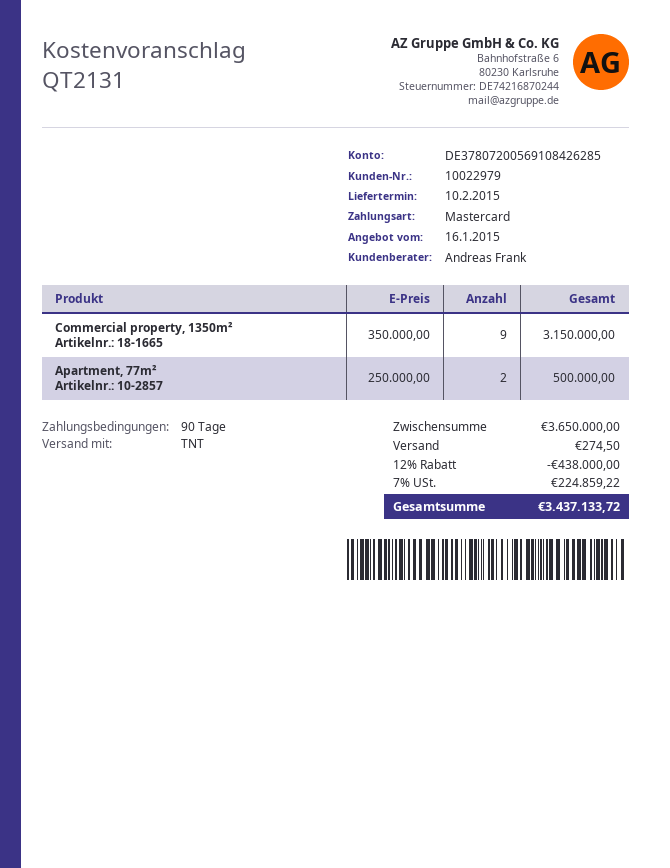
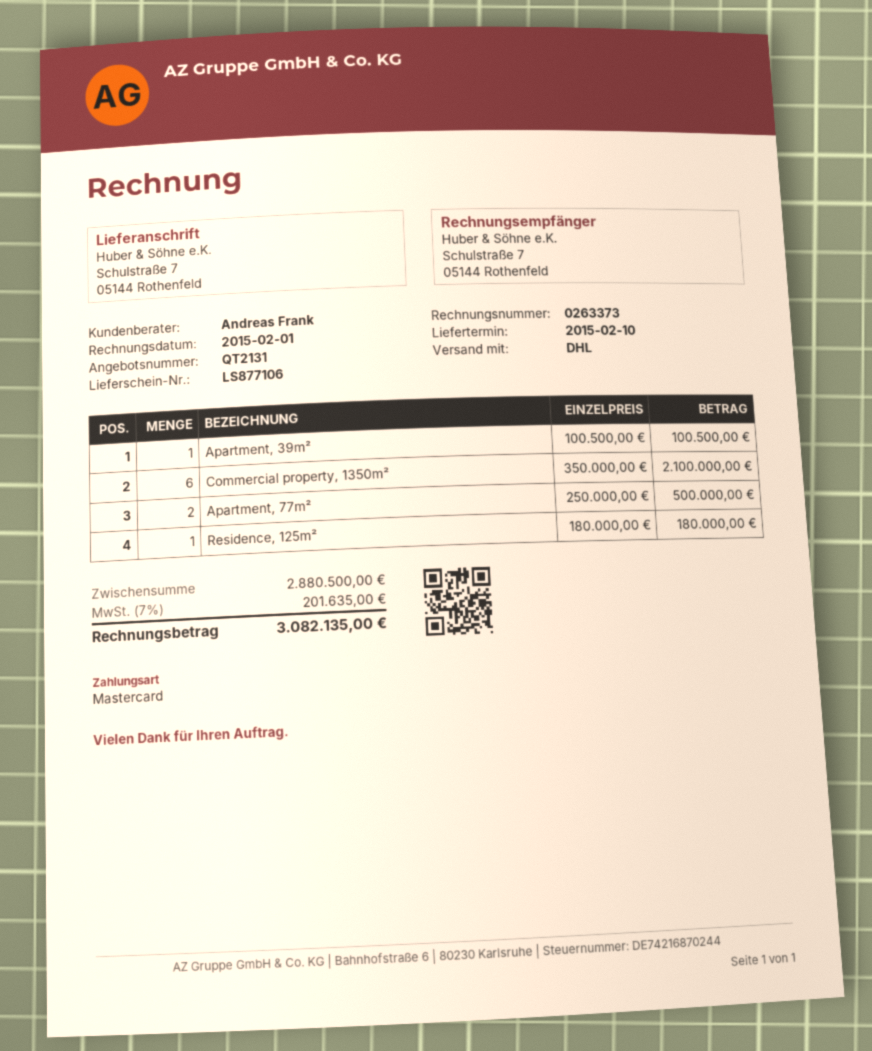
shipping method: TNT -> DHL
Commercial property, 1350m²: 9 x 350000.00 = 3150000.00 -> 6 x 350000.00 = 2100000.00
Apartment, 39m²: none -> 1 x 100500.00 = 100500.00
Residence, 125m²: none -> 1 x 180000.00 = 180000.00
subtotal: 3650000.00 -> 2880500.00
discount: 12% = 438000.00 -> none
shipping: 274.50 -> none
tax: 7% = 224859.22 -> 7% = 201635.00
total: 3437133.72 -> 3082135.00

